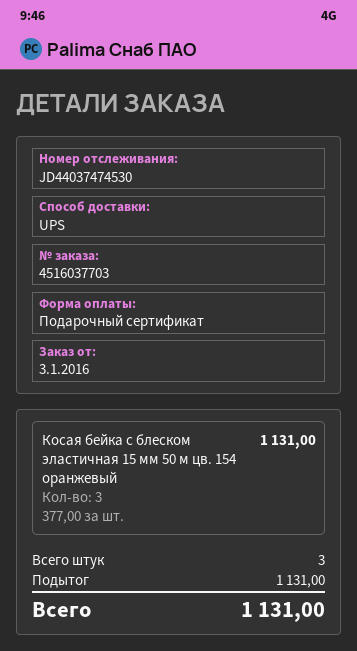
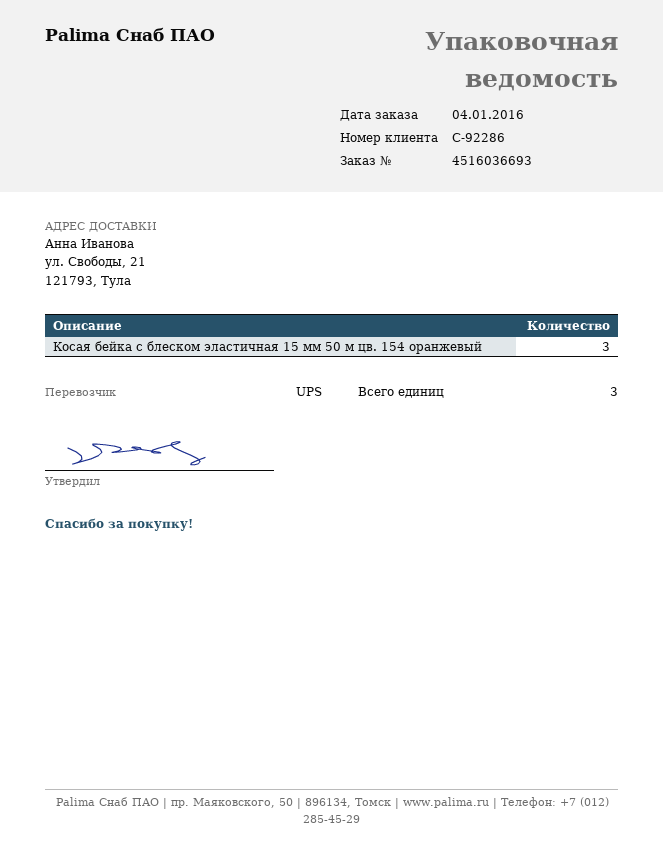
order number: 4516037703 -> 4516036693
order date: 2016-01-03 -> 2016-01-04

